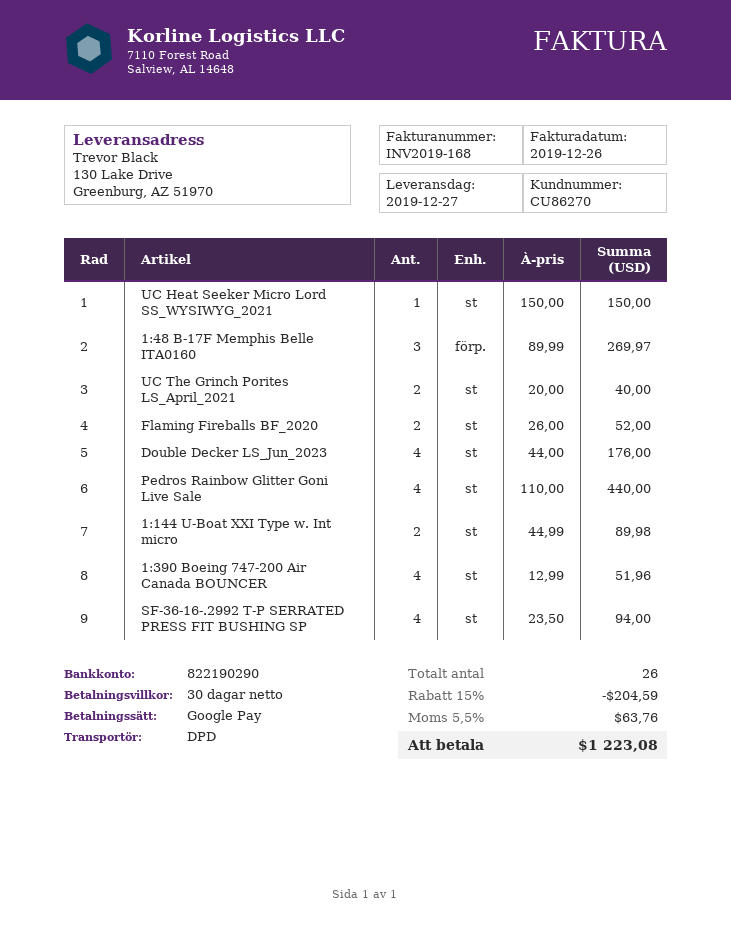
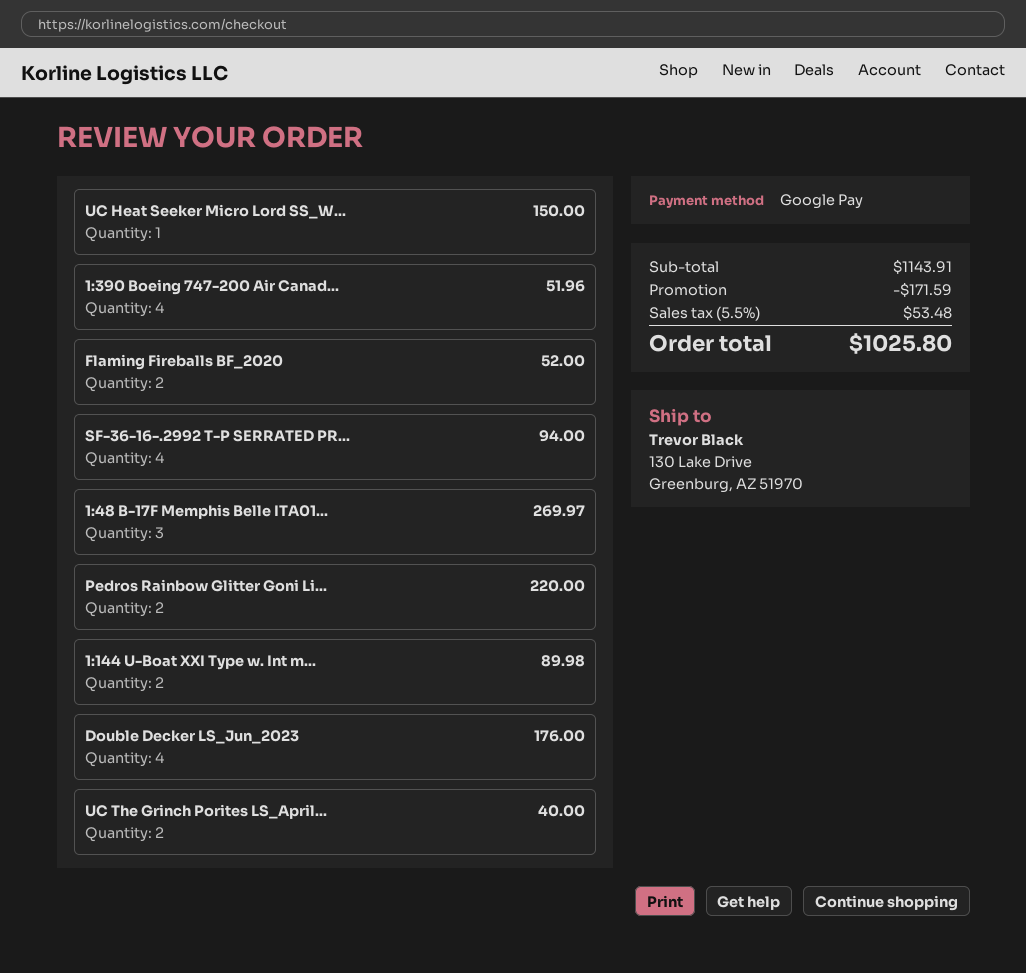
Pedros Rainbow Glitter Goni Live Sale: 4 for 440.00 -> 2 for 220.00
discount: 204.59 -> 171.59
tax: 5.5% = 63.76 -> 5.5% = 53.48
total: 1223.08 -> 1025.80

